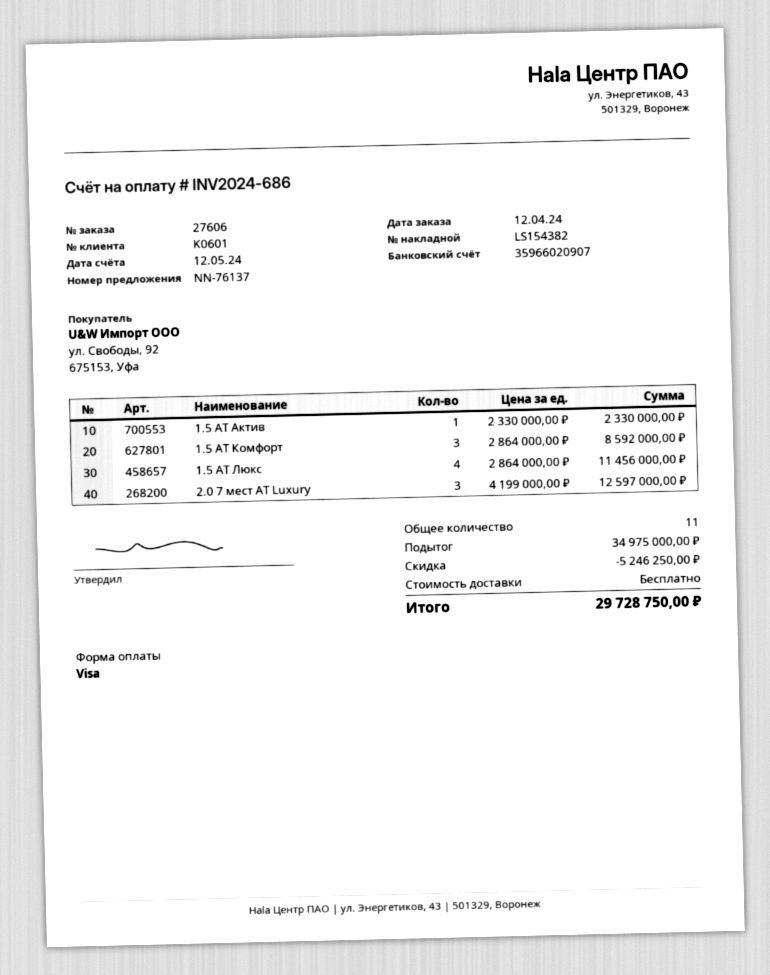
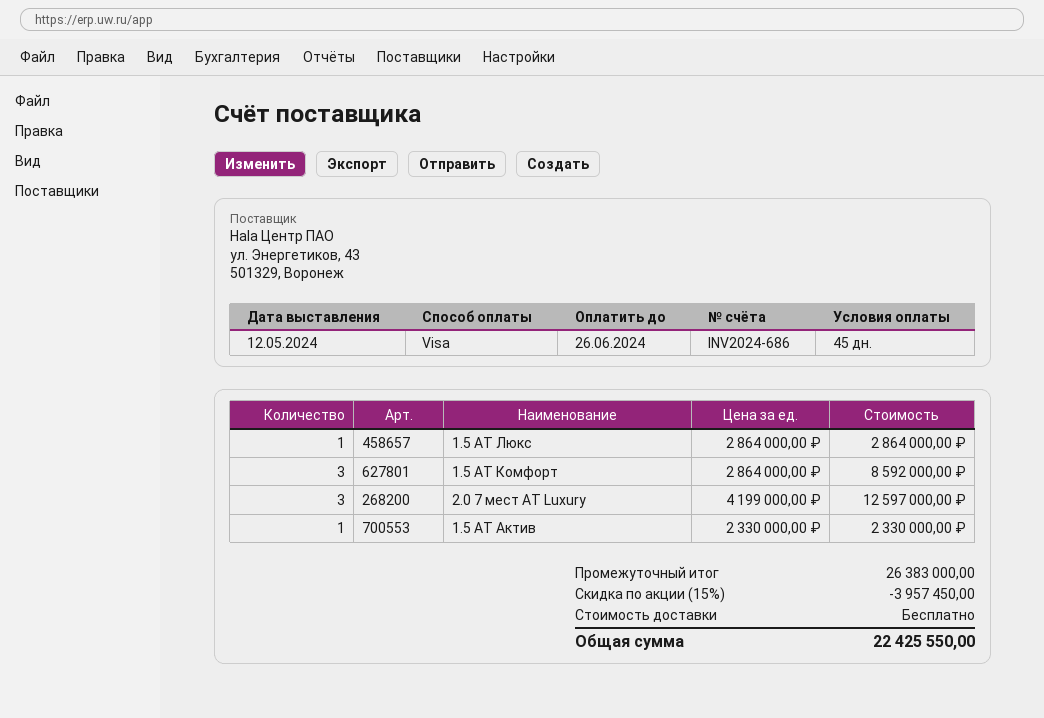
1.5 AT Люкс: 4 x 2864000.00 = 11456000.00 -> 1 x 2864000.00 = 2864000.00
subtotal: 34975000.00 -> 26383000.00
discount: 5246250.00 -> 3957450.00
total: 29728750.00 -> 22425550.00

